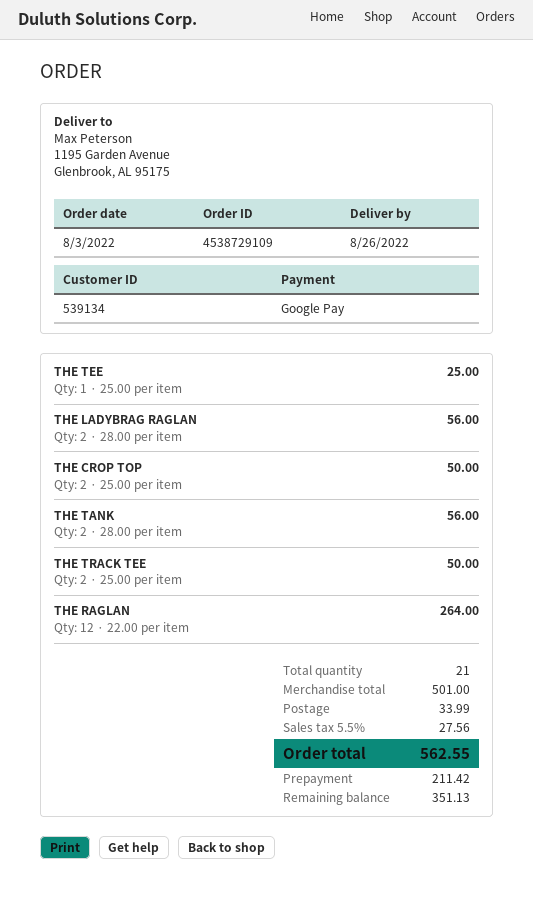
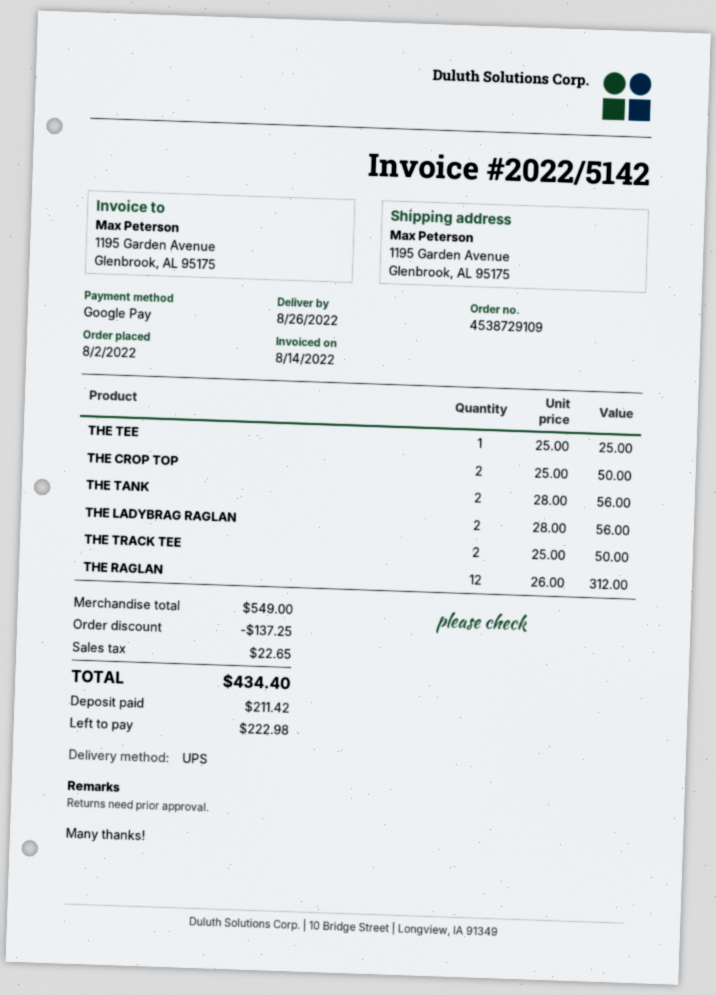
order date: 2022-08-03 -> 2022-08-02
THE RAGLAN: 12 x 22.00 = 264.00 -> 12 x 26.00 = 312.00
subtotal: 501.00 -> 549.00
discount: none -> 137.25
shipping: 33.99 -> none
tax: 27.56 -> 22.65
total: 562.55 -> 434.40
balance: 351.13 -> 222.98

